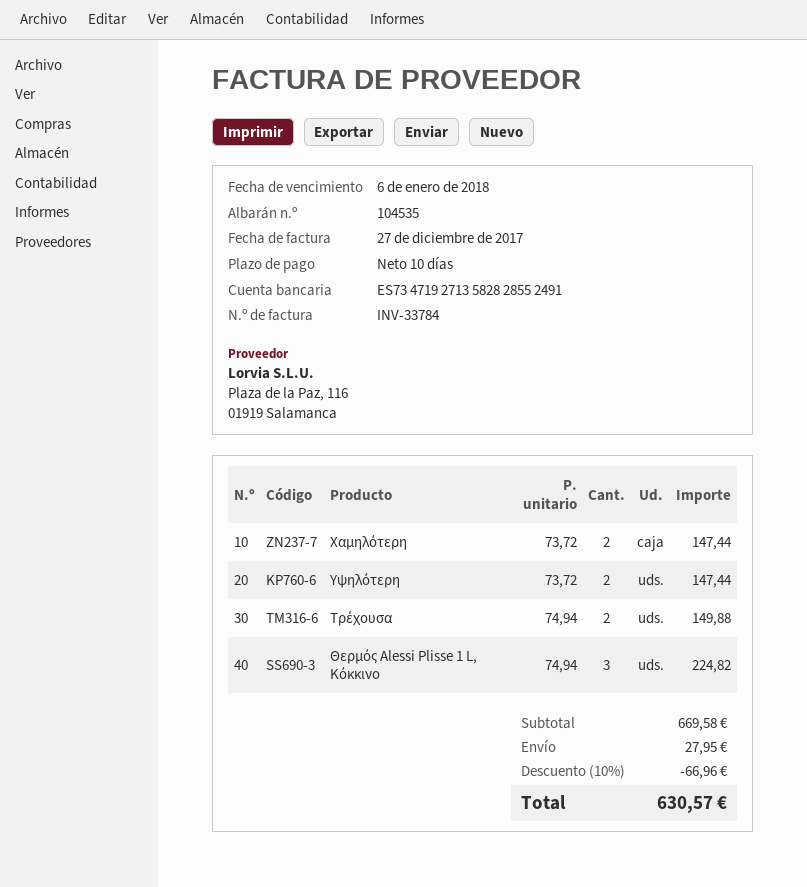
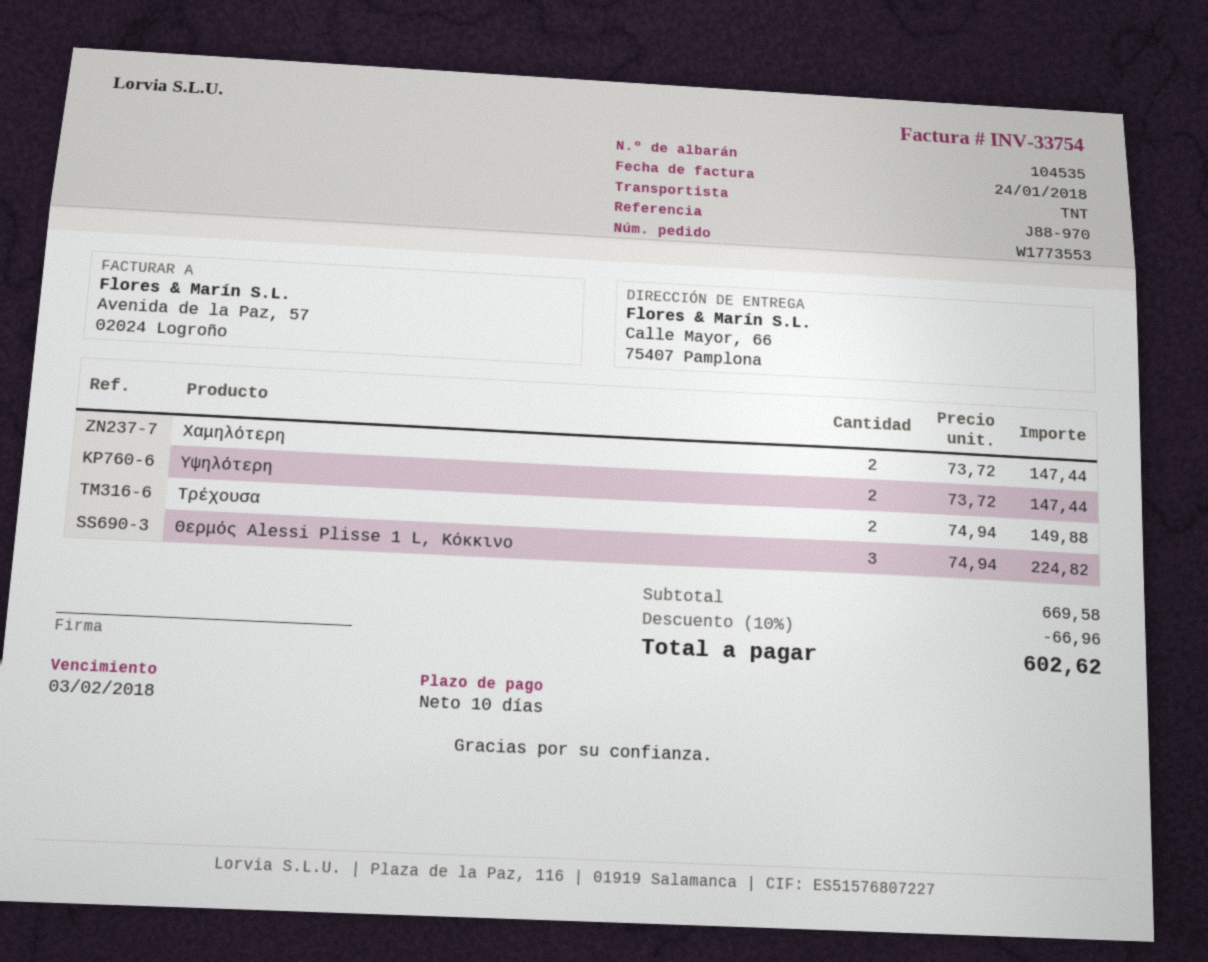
invoice number: INV-33784 -> INV-33754
invoice date: 2017-12-27 -> 2018-01-24
due date: 2018-01-06 -> 2018-02-03
shipping: 27.95 -> none
total: 630.57 -> 602.62

